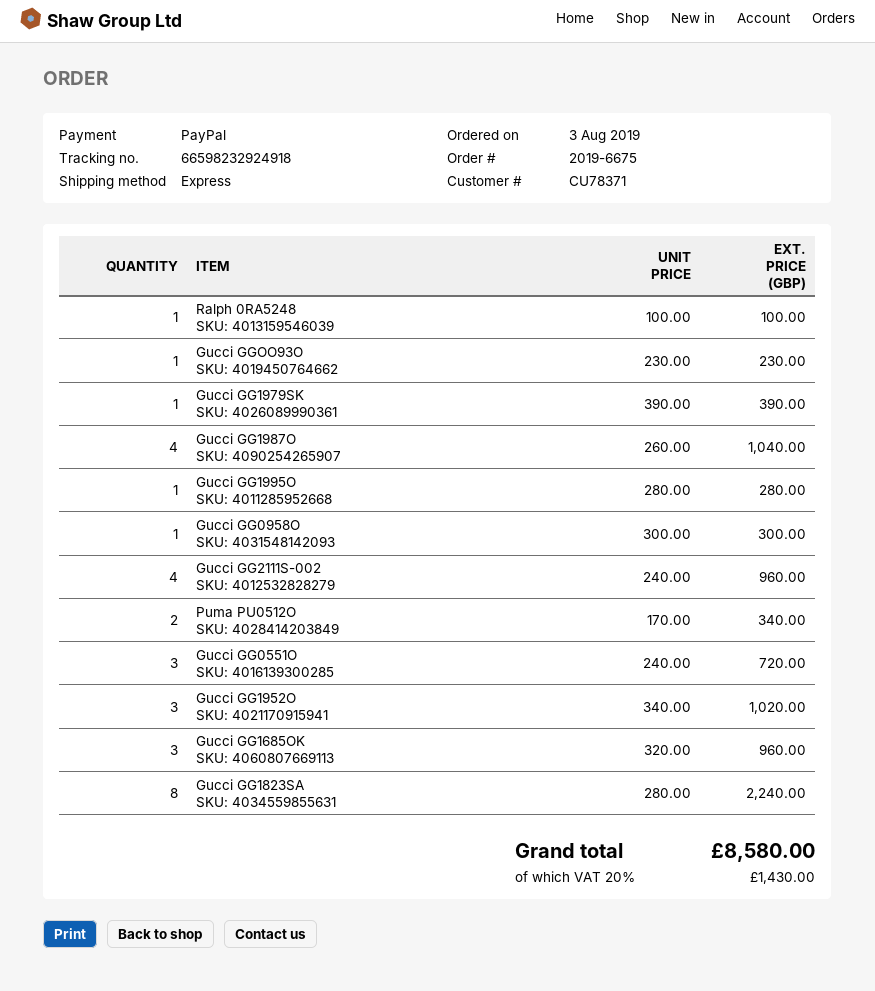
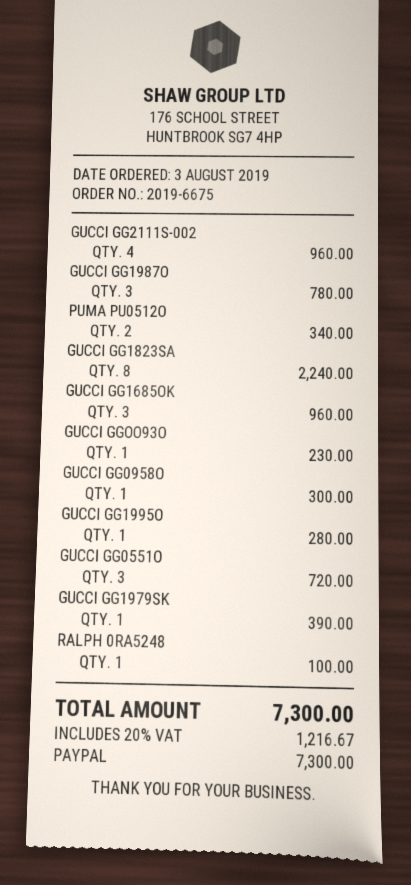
Gucci GG1987O: 4 for 1040.00 -> 3 for 780.00
Gucci GG1952O: 3 for 1020.00 -> none
tax: 20% = 1430.00 -> 20% = 1216.67
total: 8580.00 -> 7300.00

